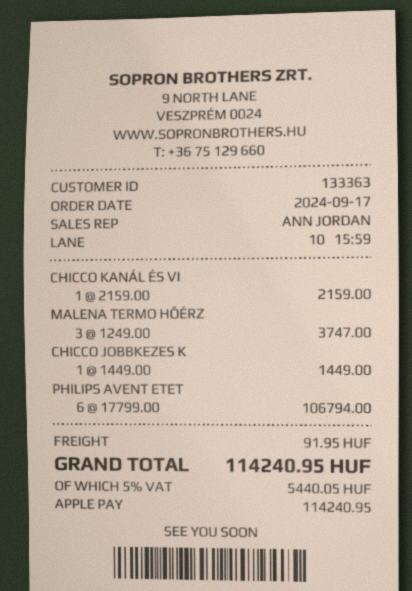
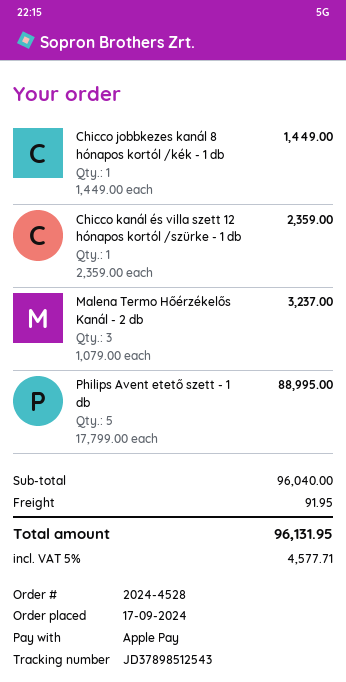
CHICCO KANÁL ÉS VI: 1 x 2159.00 = 2159.00 -> 1 x 2359.00 = 2359.00
MALENA TERMO HŐÉRZ: 3 x 1249.00 = 3747.00 -> 3 x 1079.00 = 3237.00
PHILIPS AVENT ETET: 6 x 17799.00 = 106794.00 -> 5 x 17799.00 = 88995.00
tax: 5% = 5440.05 -> 5% = 4577.71
total: 114240.95 -> 96131.95

